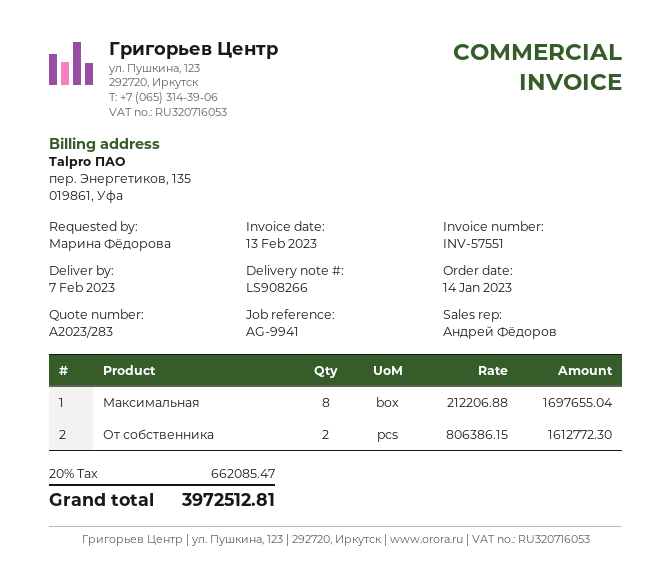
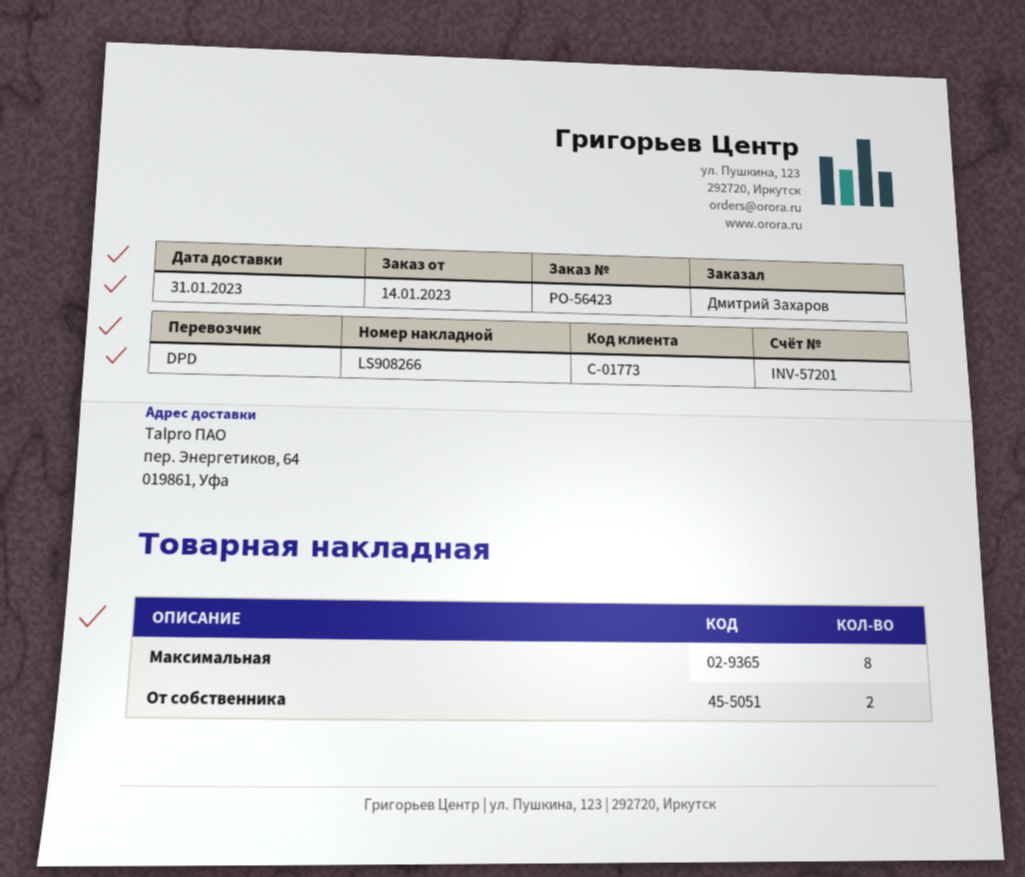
delivery date: 2023-02-07 -> 2023-01-31
invoice number: INV-57551 -> INV-57201
ordered by: Марина Фёдорова -> Дмитрий Захаров

